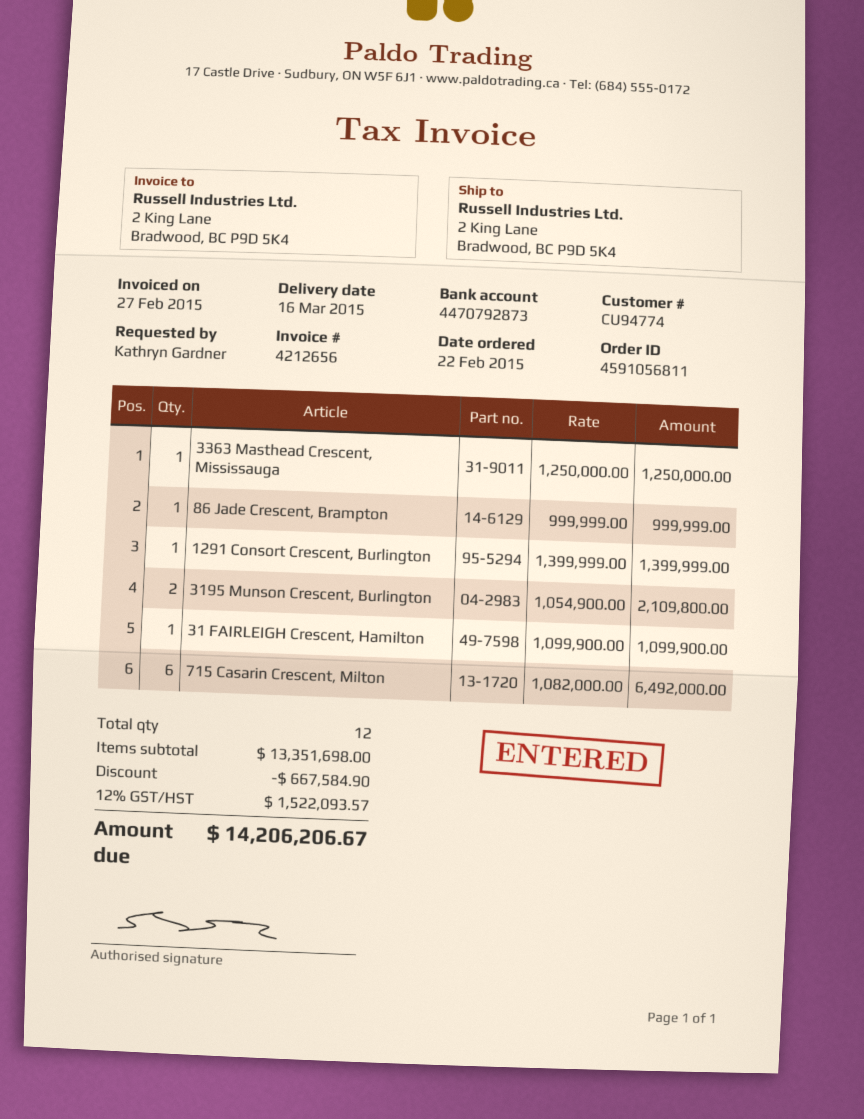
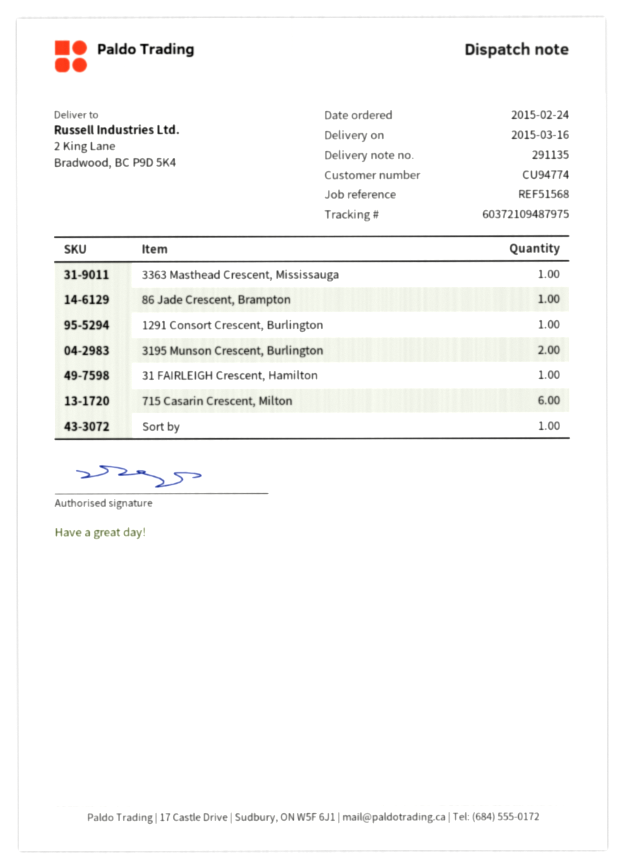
order date: 2015-02-22 -> 2015-02-24
Sort by: none -> 1

